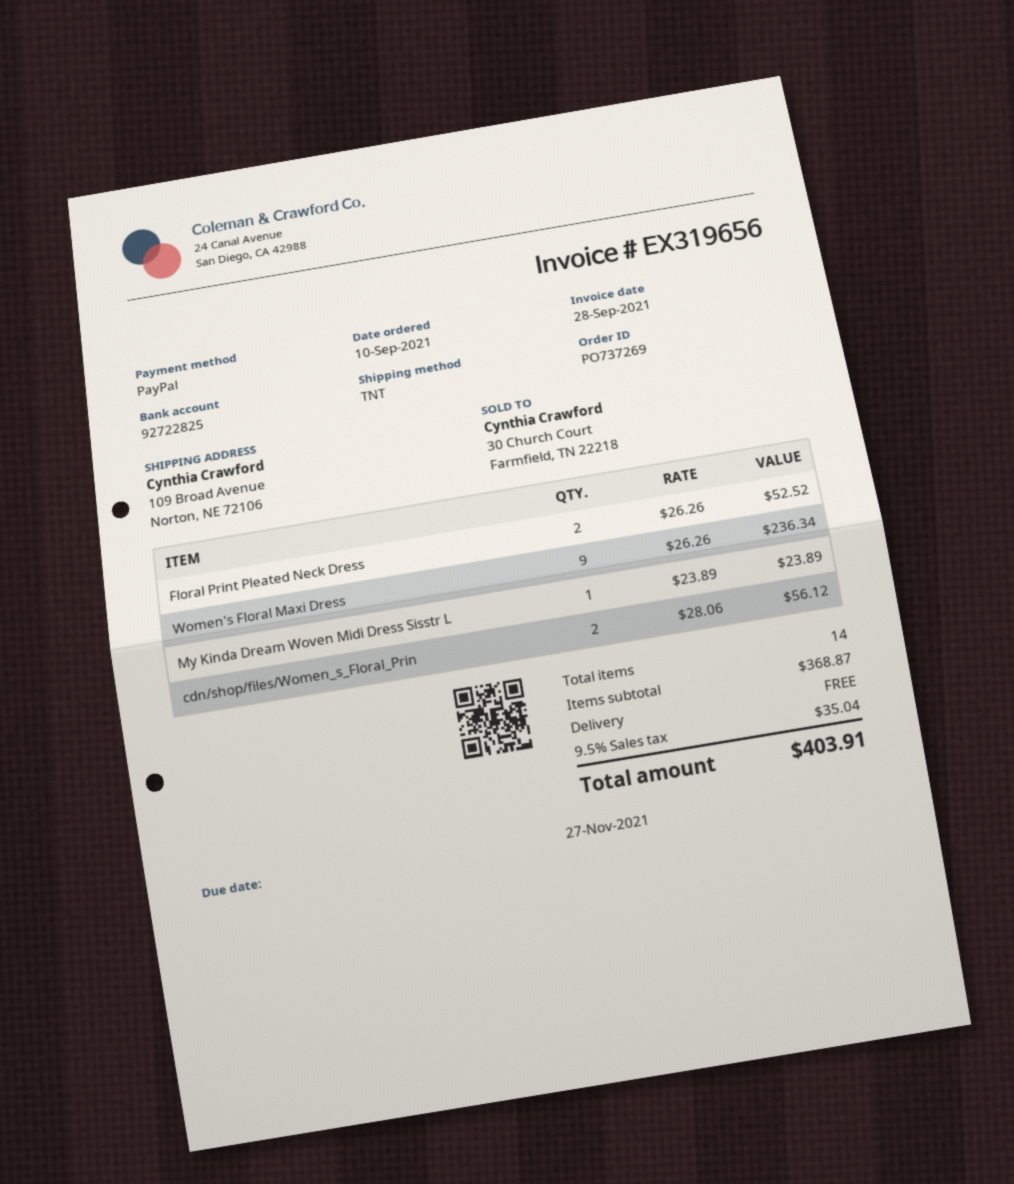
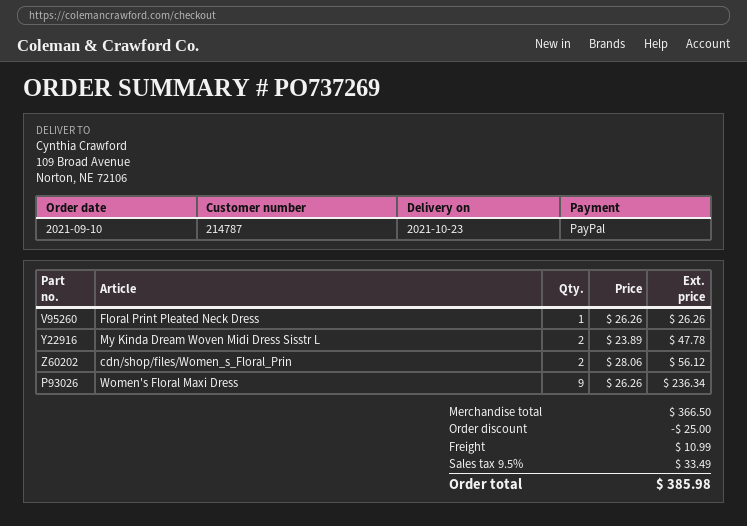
Floral Print Pleated Neck Dress: 2 x 26.26 = 52.52 -> 1 x 26.26 = 26.26
My Kinda Dream Woven Midi Dress Sisstr L: 1 x 23.89 = 23.89 -> 2 x 23.89 = 47.78
subtotal: 368.87 -> 366.50
discount: none -> 25.00
shipping: 0.00 -> 10.99
tax: 9.5% = 35.04 -> 9.5% = 33.49
total: 403.91 -> 385.98

